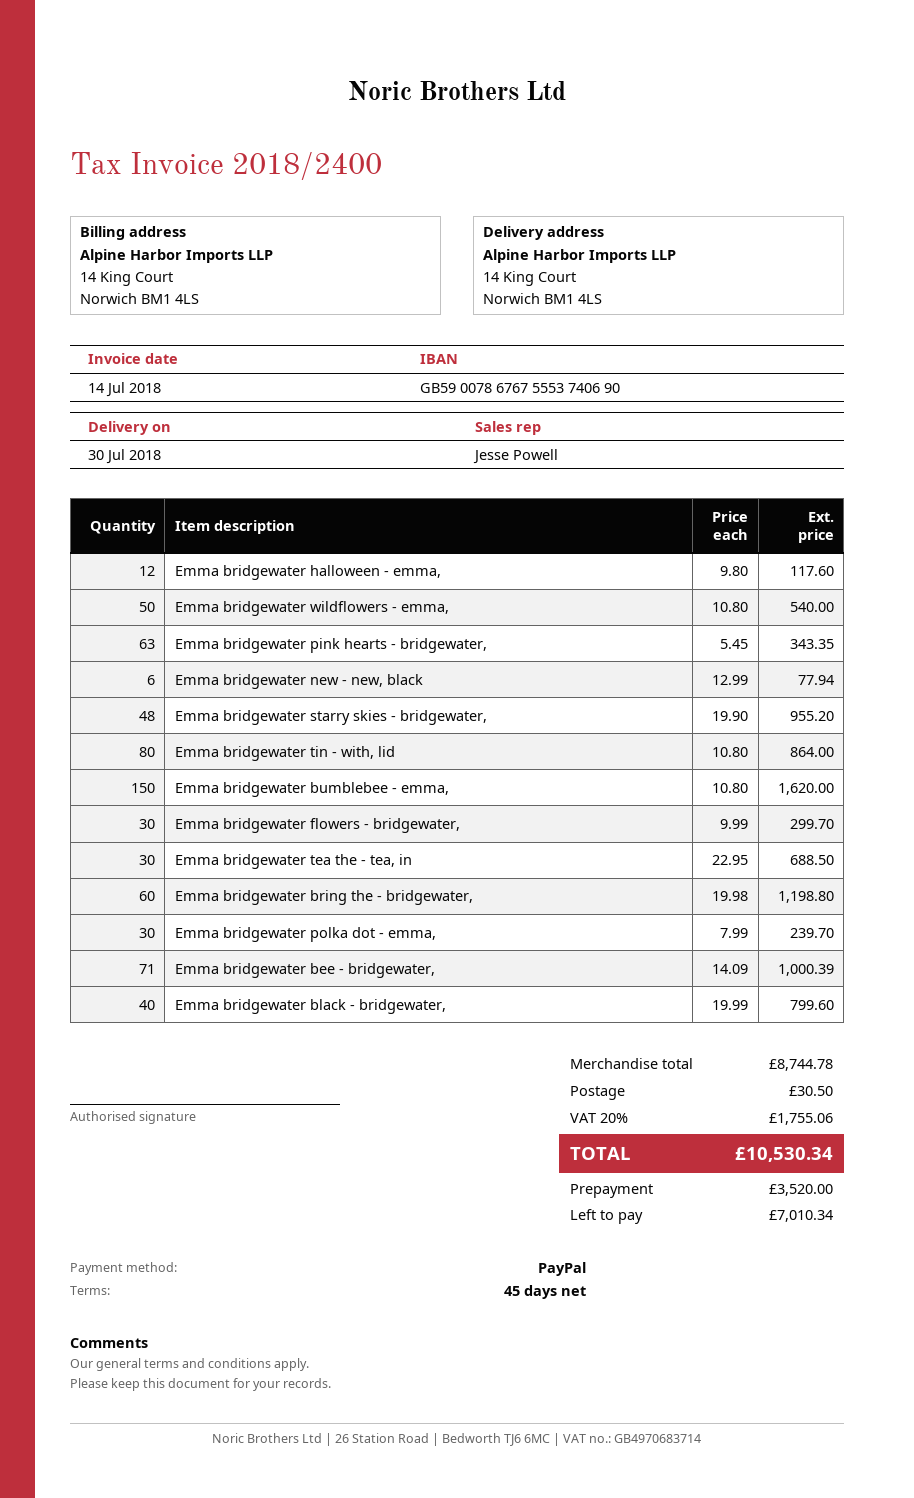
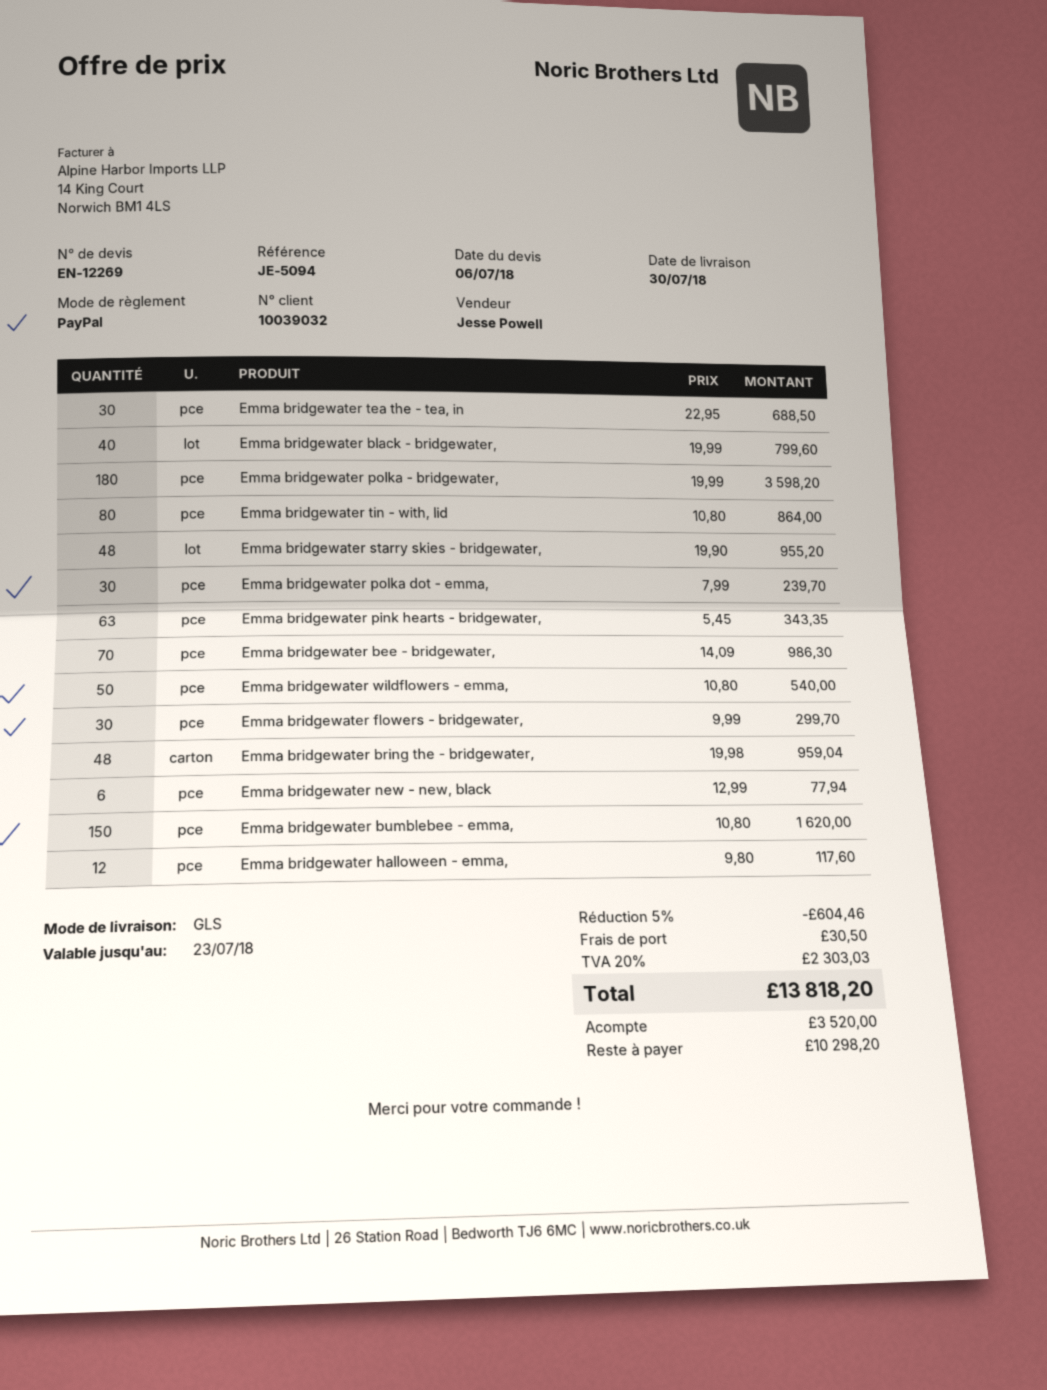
Emma bridgewater bring the - bridgewater,: 60 x 19.98 = 1198.80 -> 48 x 19.98 = 959.04
Emma bridgewater bee - bridgewater,: 71 x 14.09 = 1000.39 -> 70 x 14.09 = 986.30
Emma bridgewater polka - bridgewater,: none -> 180 x 19.99 = 3598.20
discount: none -> 5% = 604.46
tax: 20% = 1755.06 -> 20% = 2303.03
total: 10530.34 -> 13818.20
balance: 7010.34 -> 10298.20

